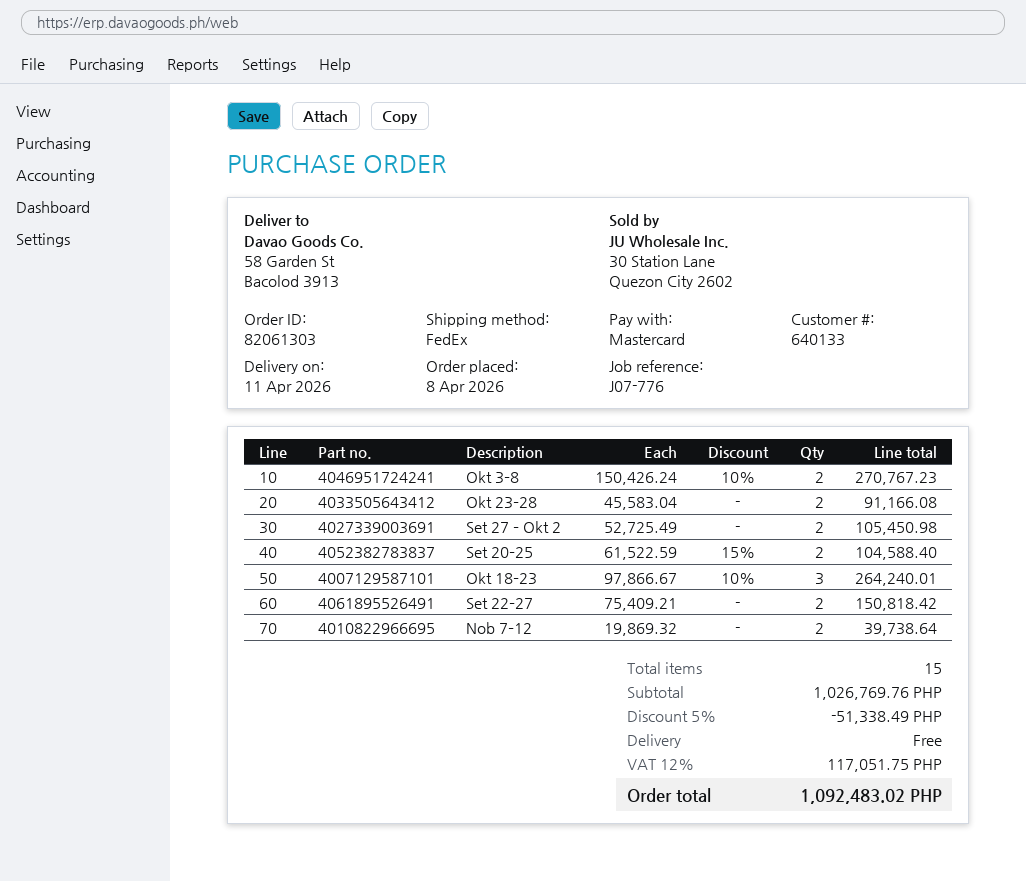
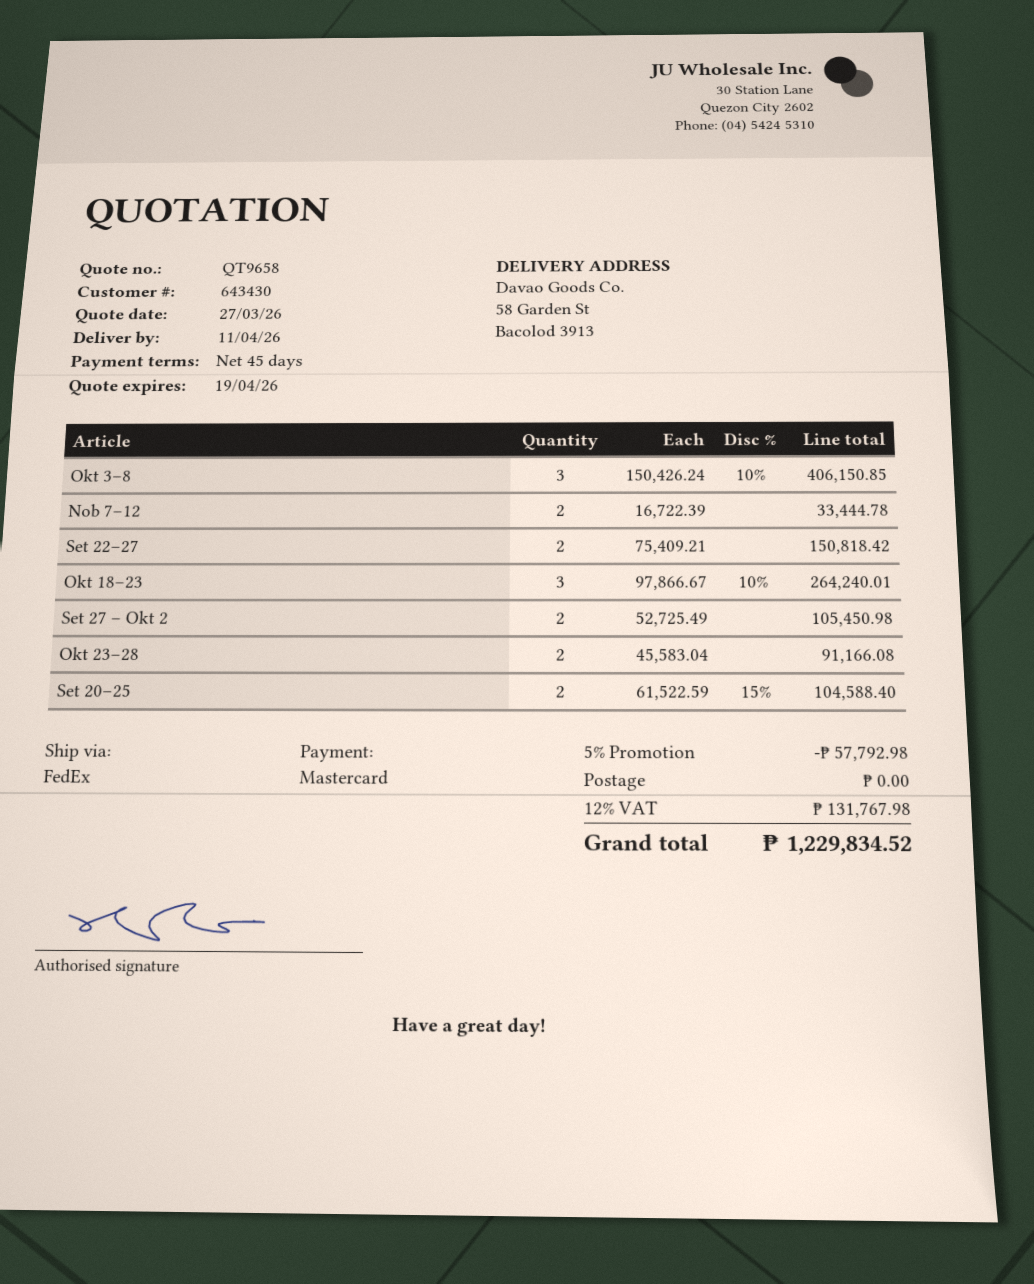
customer number: 640133 -> 643430
Okt 3–8: 2 x 150426.24 - 10% = 270767.23 -> 3 x 150426.24 - 10% = 406150.85
Nob 7–12: 2 x 19869.32 = 39738.64 -> 2 x 16722.39 = 33444.78
discount: 5% = 51338.49 -> 5% = 57792.98
tax: 12% = 117051.75 -> 12% = 131767.98
total: 1092483.02 -> 1229834.52

